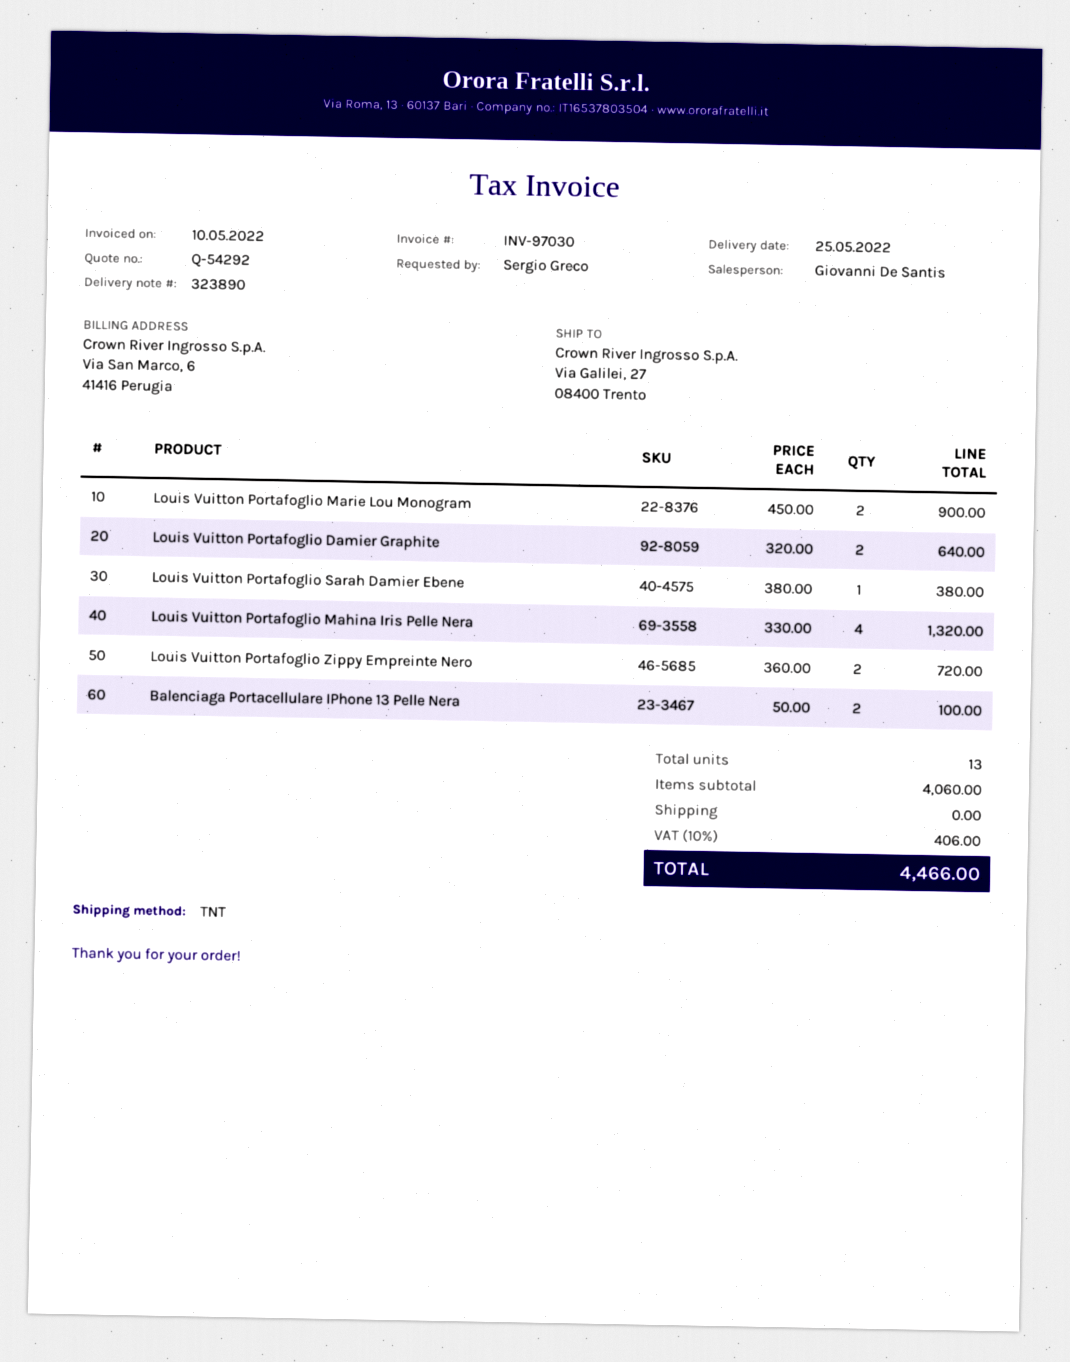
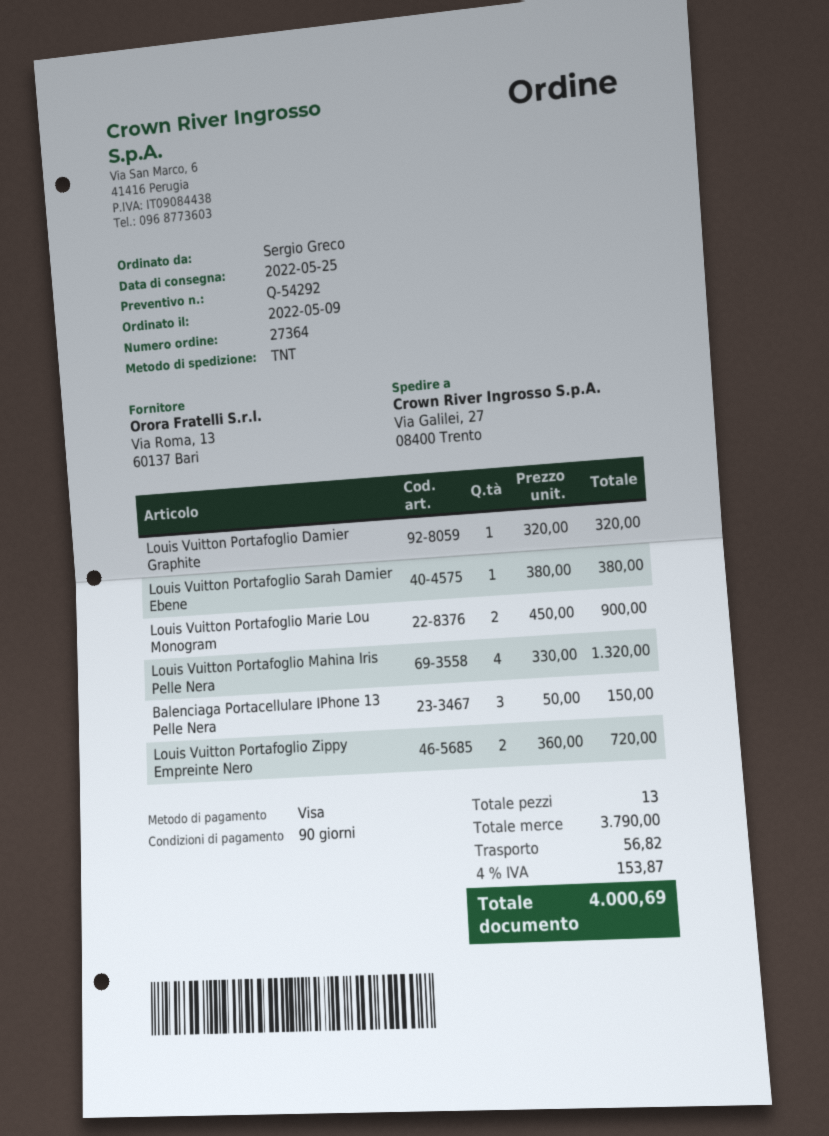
Louis Vuitton Portafoglio Damier Graphite: 2 x 320.00 = 640.00 -> 1 x 320.00 = 320.00
Balenciaga Portacellulare IPhone 13 Pelle Nera: 2 x 50.00 = 100.00 -> 3 x 50.00 = 150.00
subtotal: 4060.00 -> 3790.00
shipping: 0.00 -> 56.82
tax: 10% = 406.00 -> 4% = 153.87
total: 4466.00 -> 4000.69

